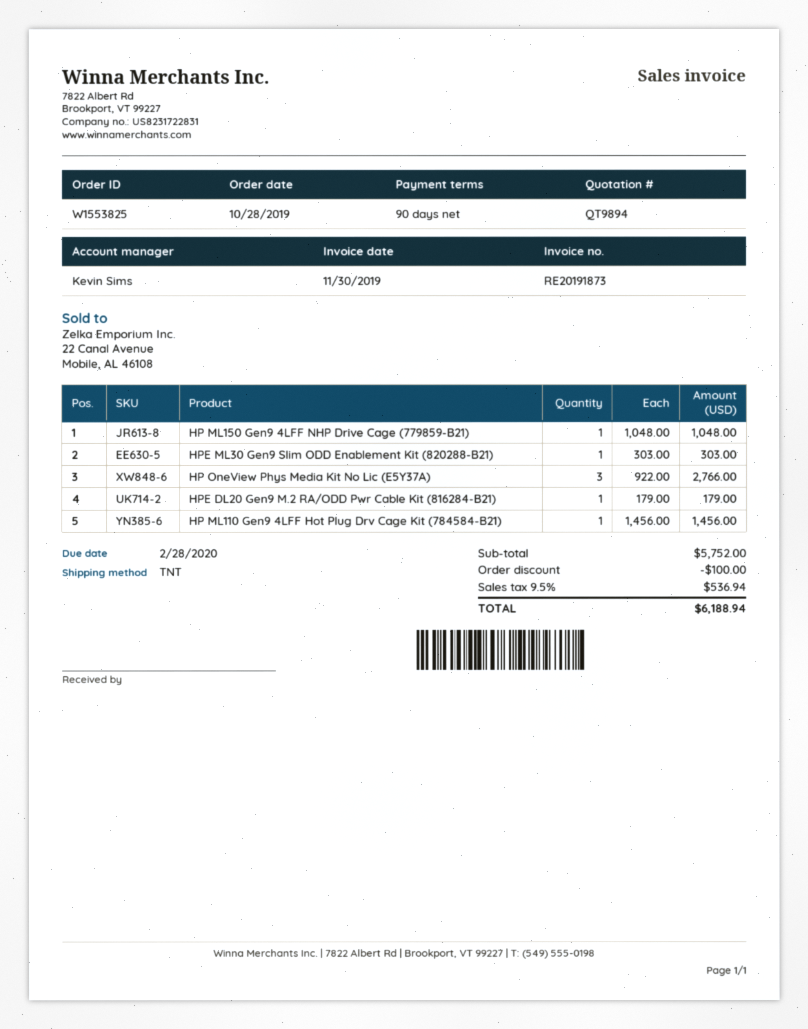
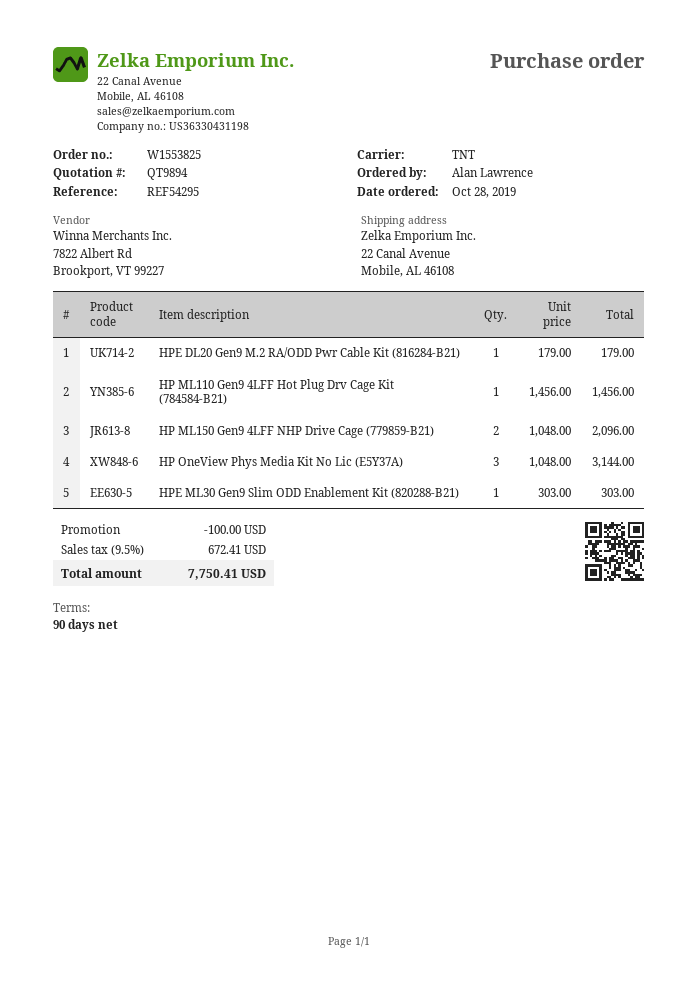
HP ML150 Gen9 4LFF NHP Drive Cage (779859-B21): 1 x 1048.00 = 1048.00 -> 2 x 1048.00 = 2096.00
HP OneView Phys Media Kit No Lic (E5Y37A): 3 x 922.00 = 2766.00 -> 3 x 1048.00 = 3144.00
tax: 9.5% = 536.94 -> 9.5% = 672.41
total: 6188.94 -> 7750.41

